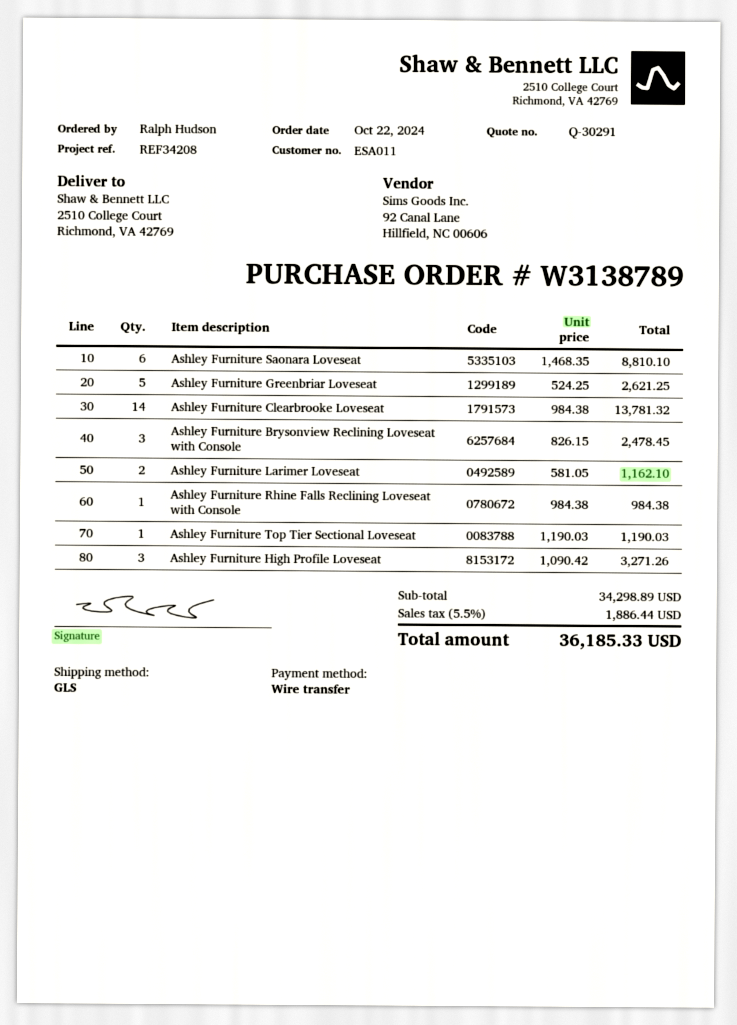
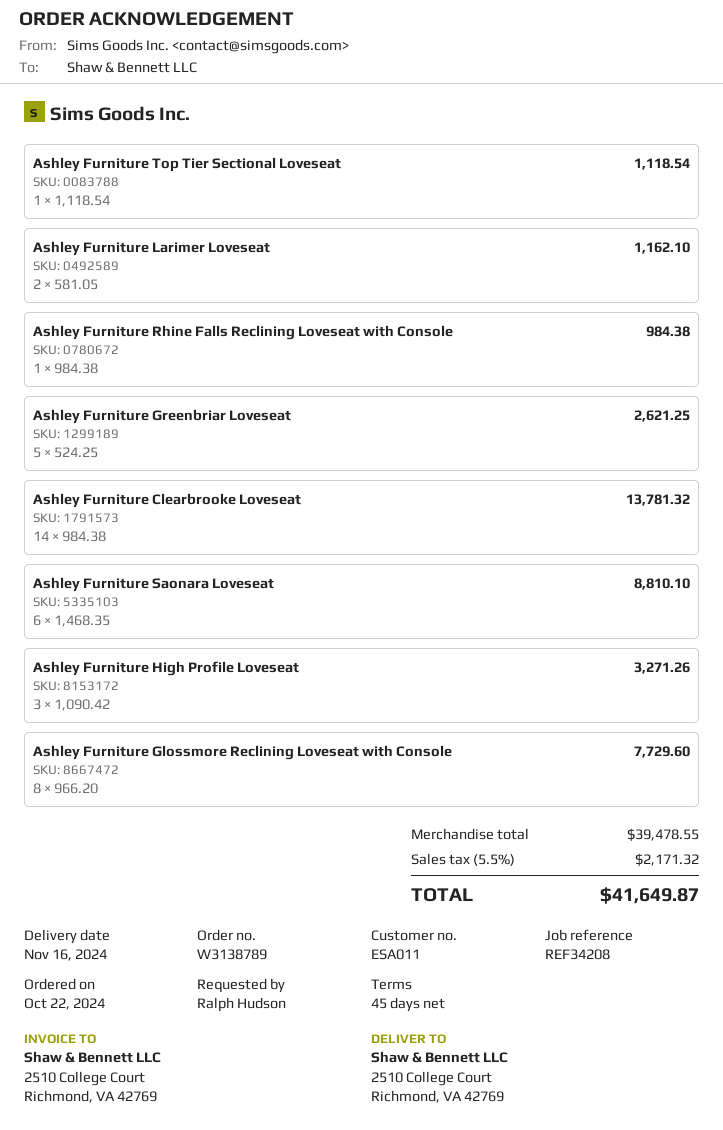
Ashley Furniture Brysonview Reclining Loveseat with Console: 3 x 826.15 = 2478.45 -> none
Ashley Furniture Top Tier Sectional Loveseat: 1 x 1190.03 = 1190.03 -> 1 x 1118.54 = 1118.54
Ashley Furniture Glossmore Reclining Loveseat with Console: none -> 8 x 966.20 = 7729.60
subtotal: 34298.89 -> 39478.55
tax: 5.5% = 1886.44 -> 5.5% = 2171.32
total: 36185.33 -> 41649.87

